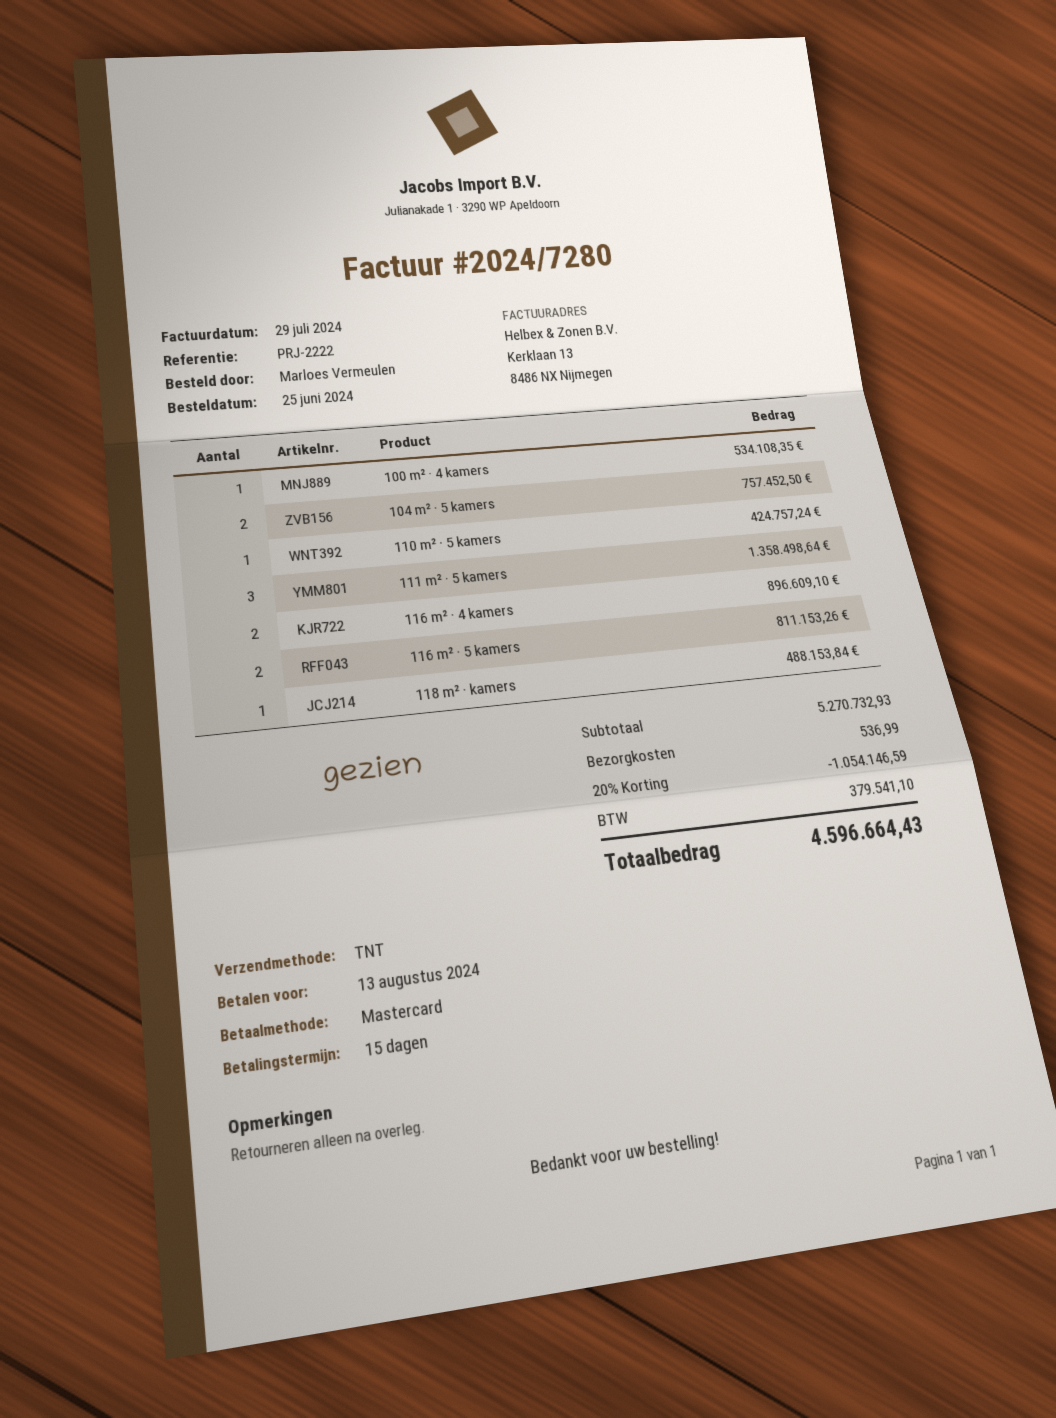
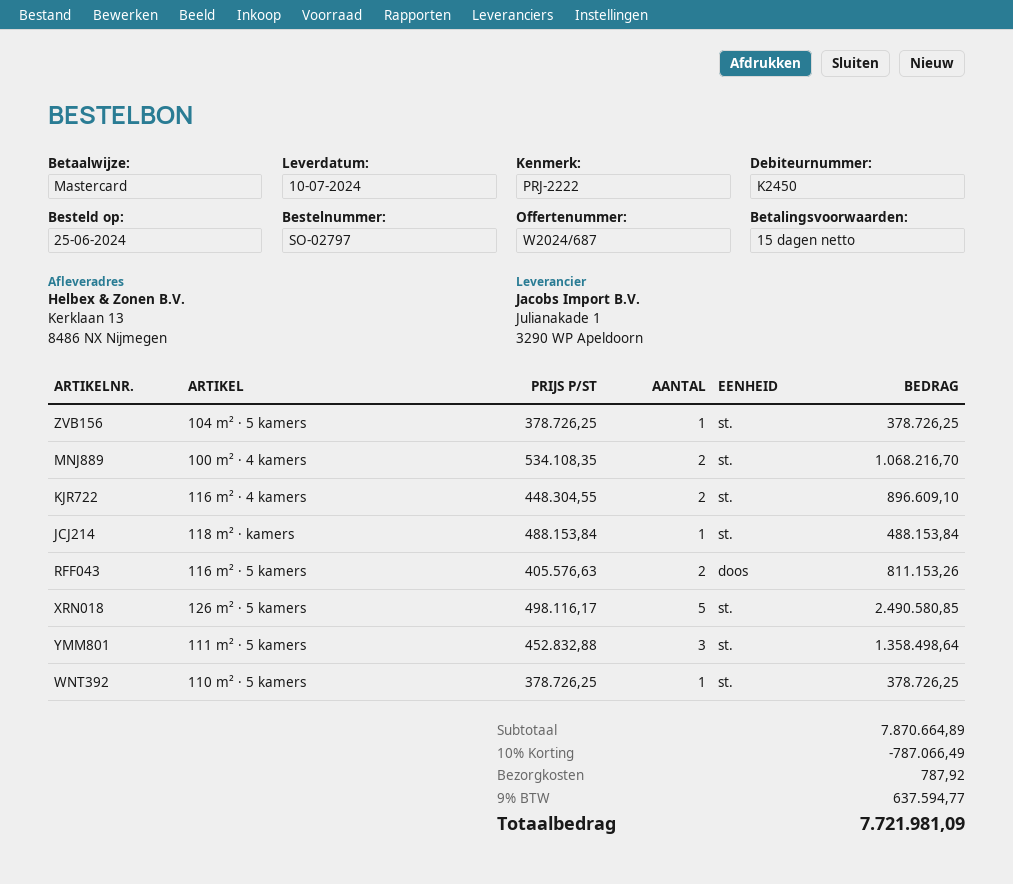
100 m² · 4 kamers: 1 for 534108.35 -> 2 for 1068216.70
104 m² · 5 kamers: 2 for 757452.50 -> 1 for 378726.25
110 m² · 5 kamers: 1 for 424757.24 -> 1 for 378726.25
126 m² · 5 kamers: none -> 5 for 2490580.85
subtotal: 5270732.93 -> 7870664.89
discount: 20% = 1054146.59 -> 10% = 787066.49
shipping: 536.99 -> 787.92
tax: 379541.10 -> 637594.77
total: 4596664.43 -> 7721981.09

